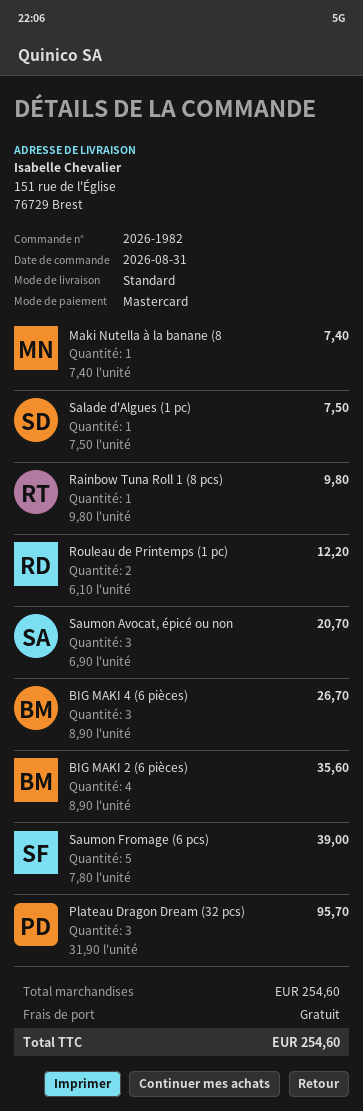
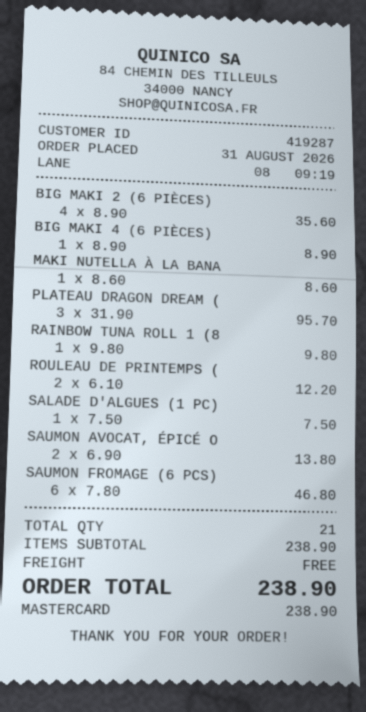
Maki Nutella à la banane (8: 1 x 7.40 = 7.40 -> 1 x 8.60 = 8.60
Saumon Avocat, épicé ou non: 3 x 6.90 = 20.70 -> 2 x 6.90 = 13.80
BIG MAKI 4 (6 pièces): 3 x 8.90 = 26.70 -> 1 x 8.90 = 8.90
Saumon Fromage (6 pcs): 5 x 7.80 = 39.00 -> 6 x 7.80 = 46.80
subtotal: 254.60 -> 238.90
total: 254.60 -> 238.90

